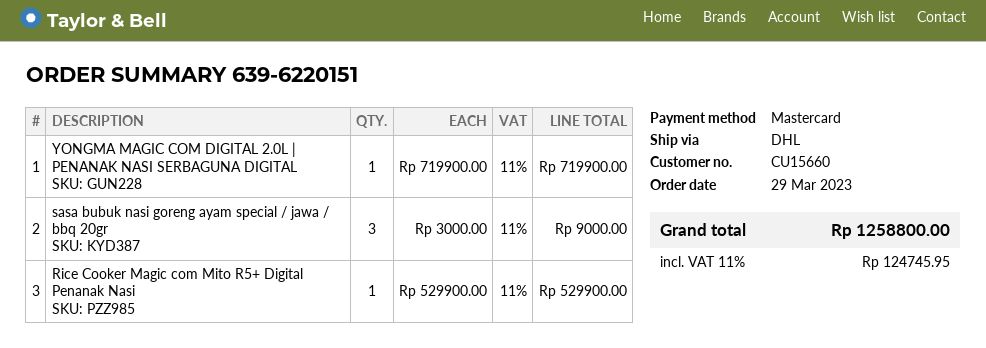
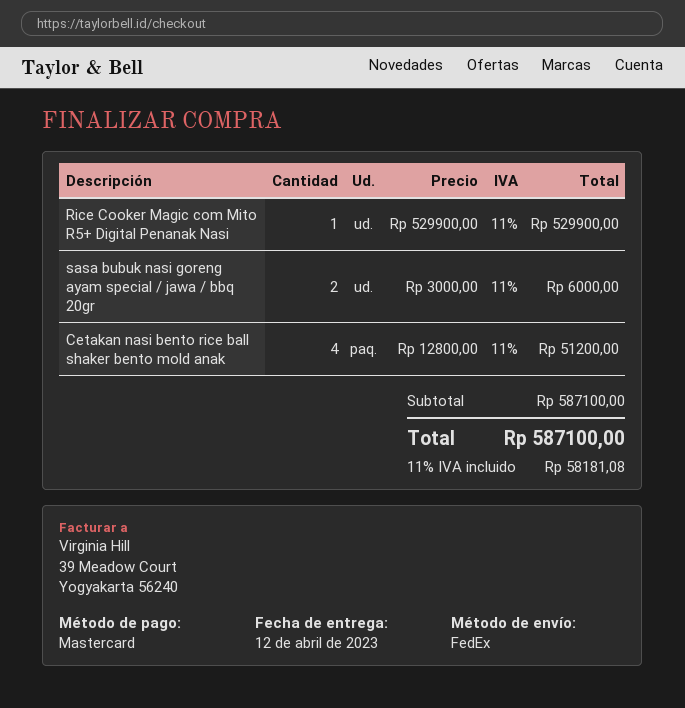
shipping method: DHL -> FedEx
YONGMA MAGIC COM DIGITAL 2.0L | PENANAK NASI SERBAGUNA DIGITAL: 1 x 719900.00 = 719900.00 -> none
sasa bubuk nasi goreng ayam special / jawa / bbq 20gr: 3 x 3000.00 = 9000.00 -> 2 x 3000.00 = 6000.00
Cetakan nasi bento rice ball shaker bento mold anak: none -> 4 x 12800.00 = 51200.00
tax: 11% = 124745.95 -> 11% = 58181.08
total: 1258800.00 -> 587100.00

